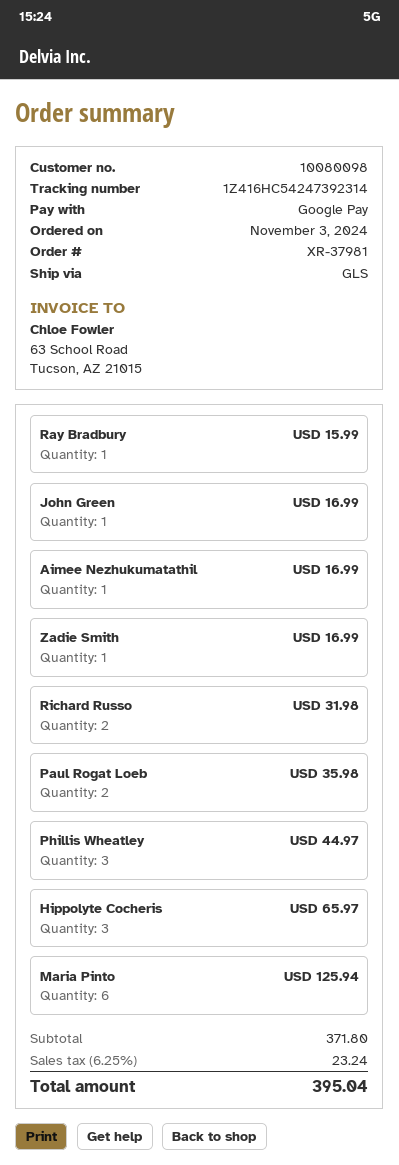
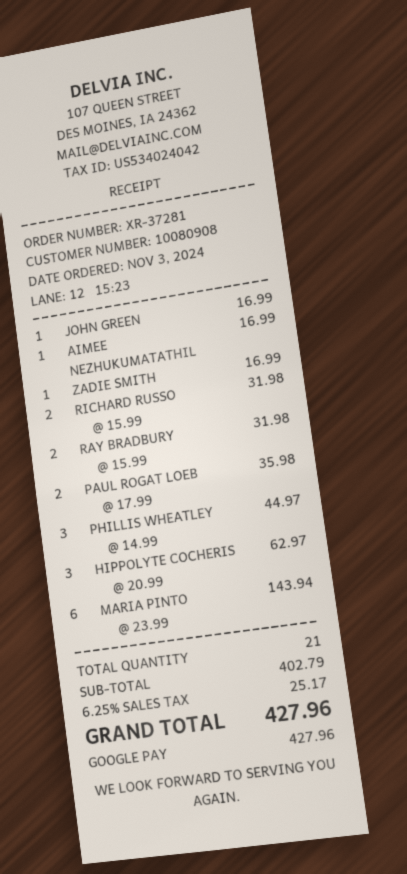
order number: XR-37981 -> XR-37281
customer number: 10080098 -> 10080908
Ray Bradbury: 1 for 15.99 -> 2 for 31.98
Hippolyte Cocheris: 3 for 65.97 -> 3 for 62.97
Maria Pinto: 6 for 125.94 -> 6 for 143.94
subtotal: 371.80 -> 402.79
tax: 6.25% = 23.24 -> 6.25% = 25.17
total: 395.04 -> 427.96

